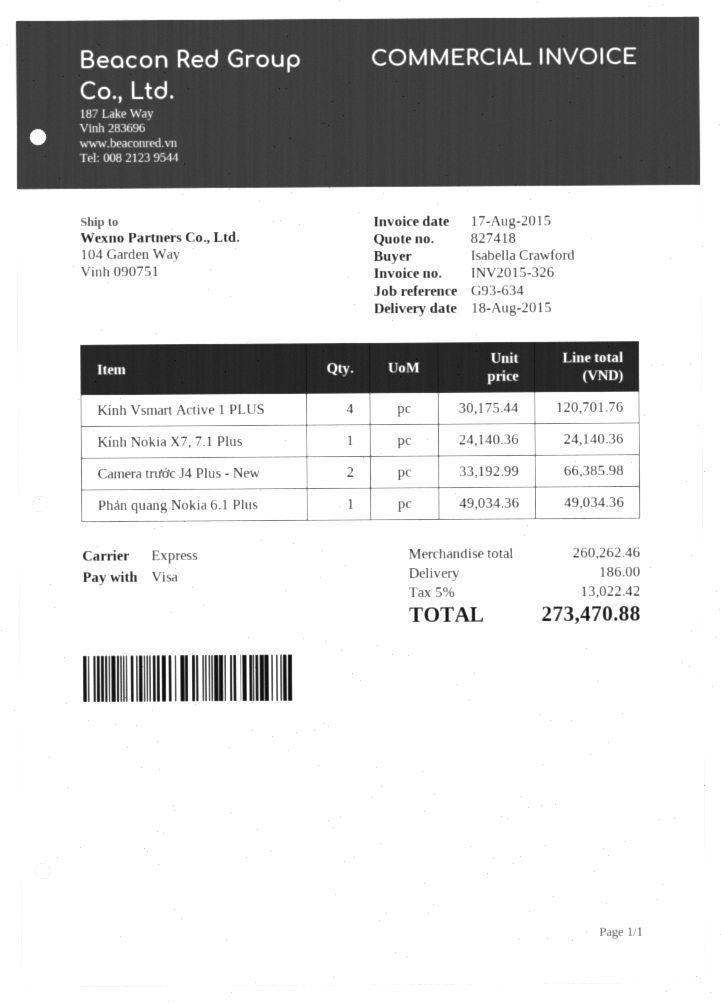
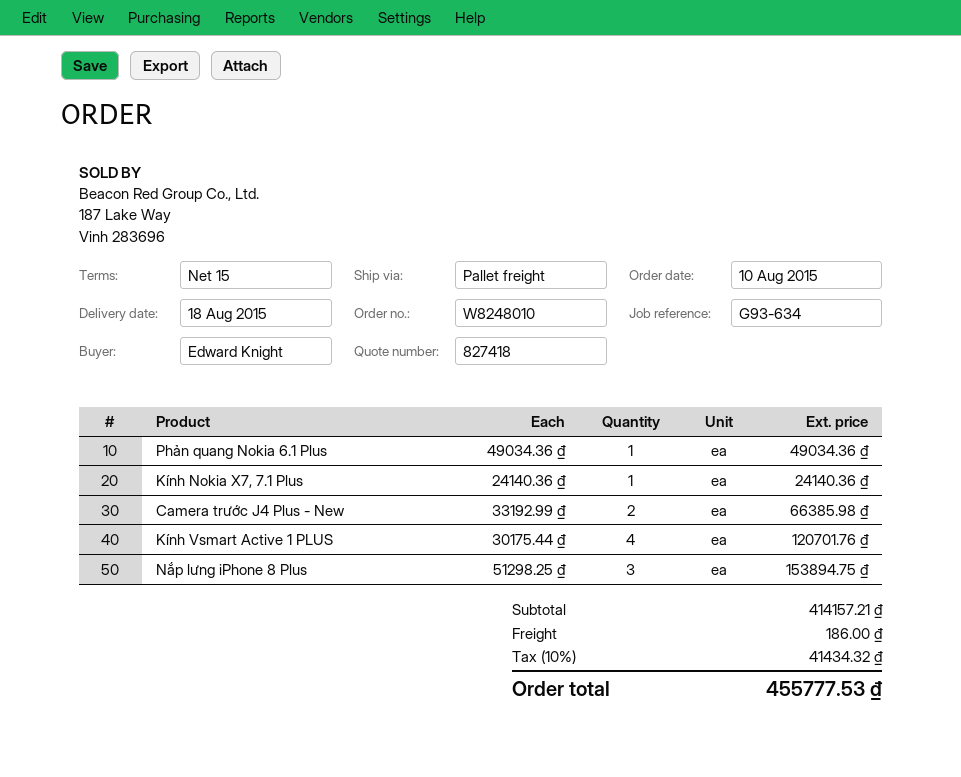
ordered by: Isabella Crawford -> Edward Knight
shipping method: express -> pallet freight
Nắp lưng iPhone 8 Plus: none -> 3 x 51298.25 = 153894.75
subtotal: 260262.46 -> 414157.21
tax: 5% = 13022.42 -> 10% = 41434.32
total: 273470.88 -> 455777.53

